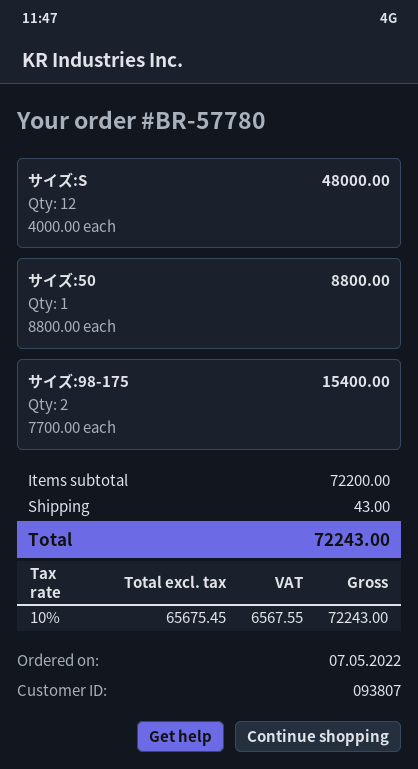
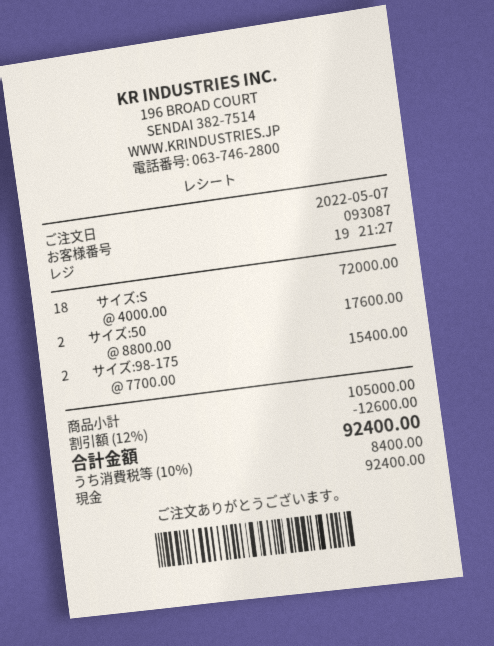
customer number: 093807 -> 093087
サイズ:S: 12 x 4000.00 = 48000.00 -> 18 x 4000.00 = 72000.00
サイズ:50: 1 x 8800.00 = 8800.00 -> 2 x 8800.00 = 17600.00
subtotal: 72200.00 -> 105000.00
discount: none -> 12% = 12600.00
shipping: 43.00 -> none
tax: 10% = 6567.55 -> 10% = 8400.00
total: 72243.00 -> 92400.00

